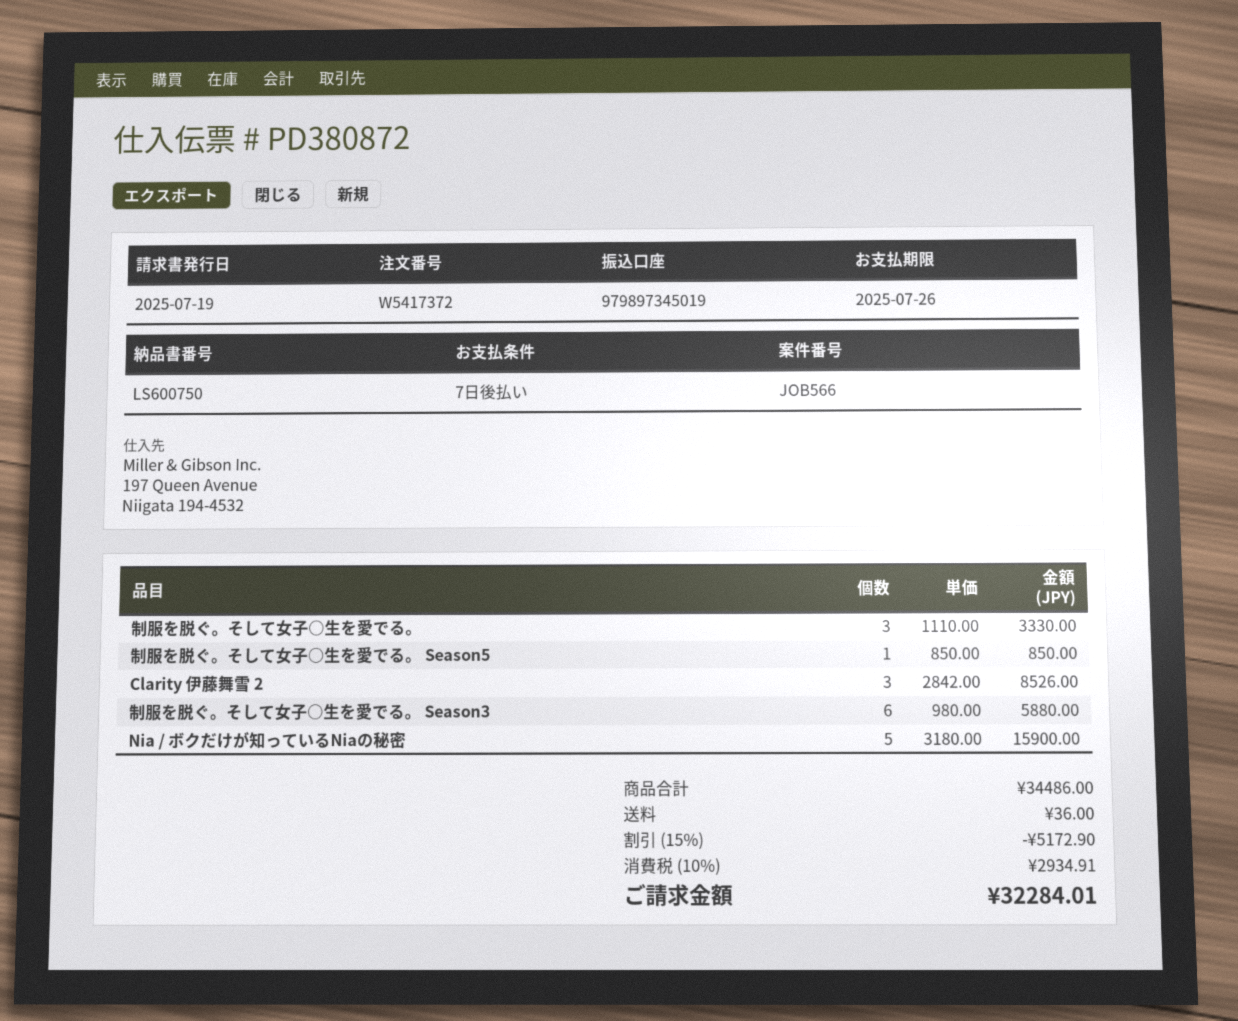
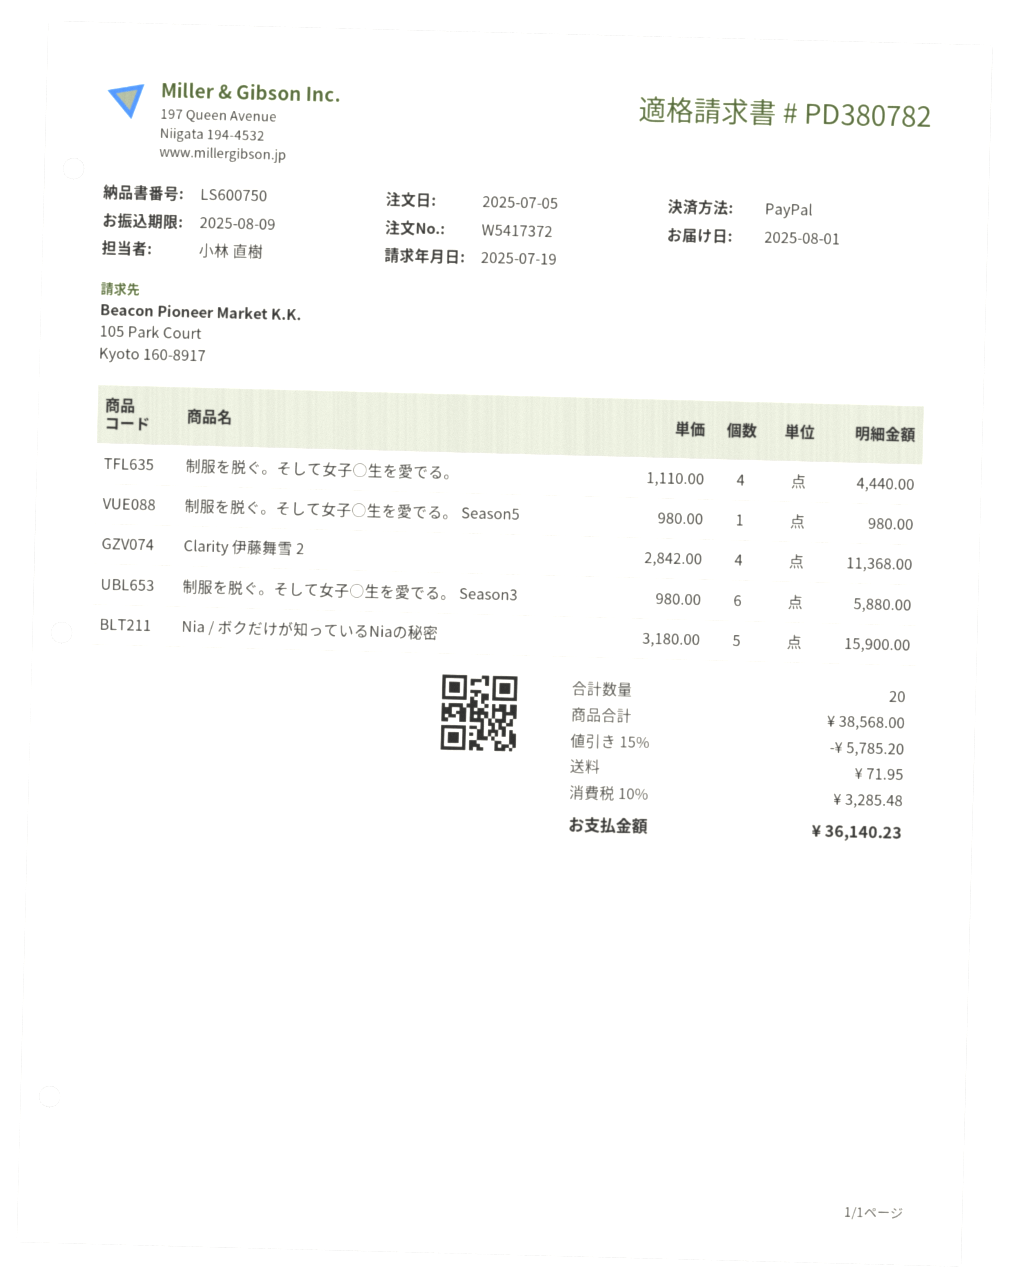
invoice number: PD380872 -> PD380782
due date: 2025-07-26 -> 2025-08-09
制服を脱ぐ。そして女子○生を愛でる。: 3 x 1110.00 = 3330.00 -> 4 x 1110.00 = 4440.00
制服を脱ぐ。そして女子○生を愛でる。 Season5: 1 x 850.00 = 850.00 -> 1 x 980.00 = 980.00
Clarity 伊藤舞雪 2: 3 x 2842.00 = 8526.00 -> 4 x 2842.00 = 11368.00
subtotal: 34486.00 -> 38568.00
discount: 15% = 5172.90 -> 15% = 5785.20
shipping: 36.00 -> 71.95
tax: 10% = 2934.91 -> 10% = 3285.48
total: 32284.01 -> 36140.23

